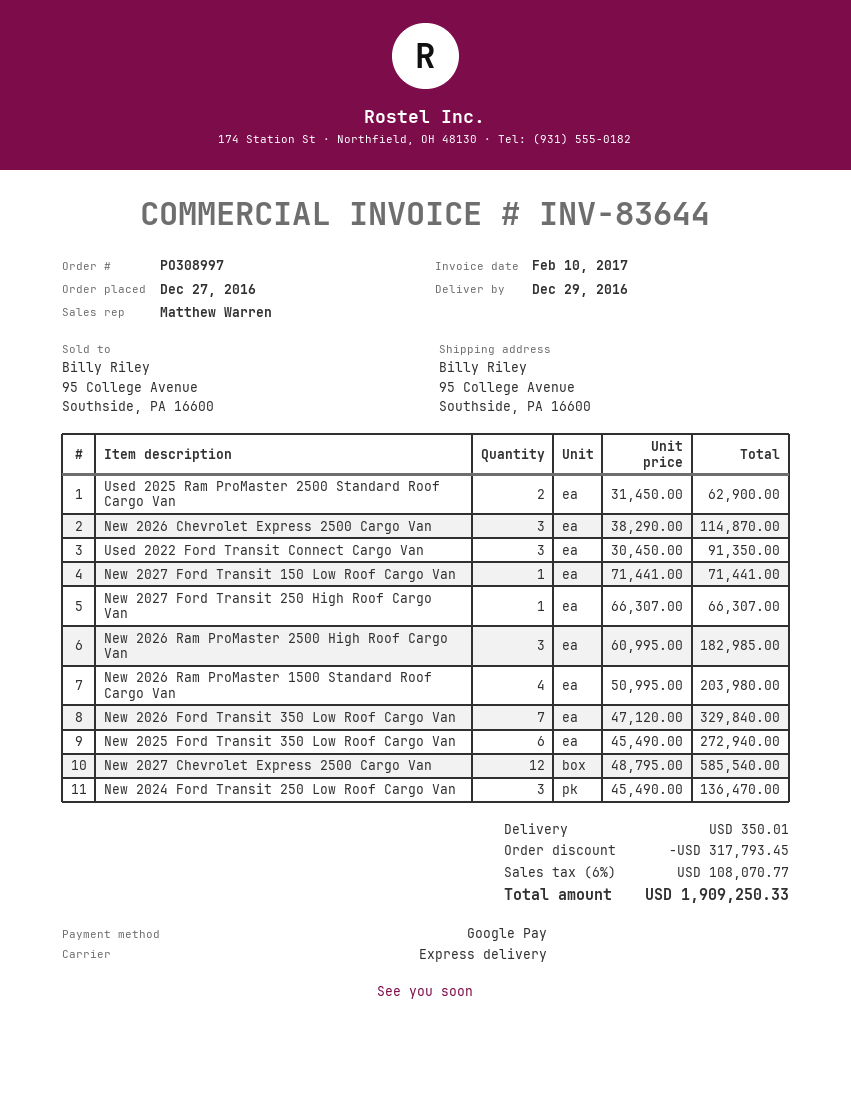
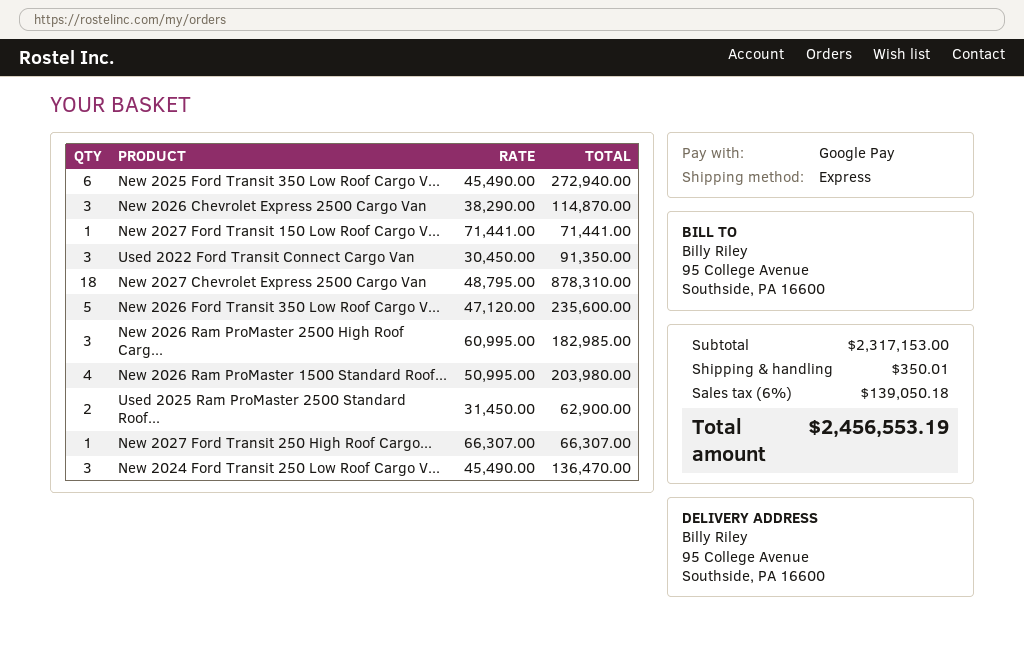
New 2026 Ford Transit 350 Low Roof Cargo Van: 7 x 47120.00 = 329840.00 -> 5 x 47120.00 = 235600.00
New 2027 Chevrolet Express 2500 Cargo Van: 12 x 48795.00 = 585540.00 -> 18 x 48795.00 = 878310.00
discount: 317793.45 -> none
tax: 6% = 108070.77 -> 6% = 139050.18
total: 1909250.33 -> 2456553.19

